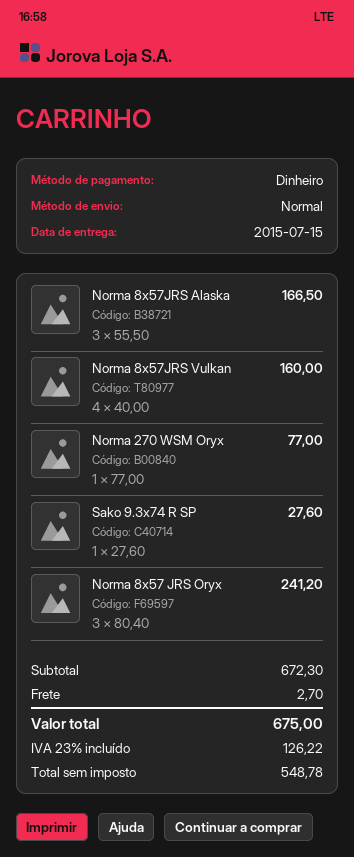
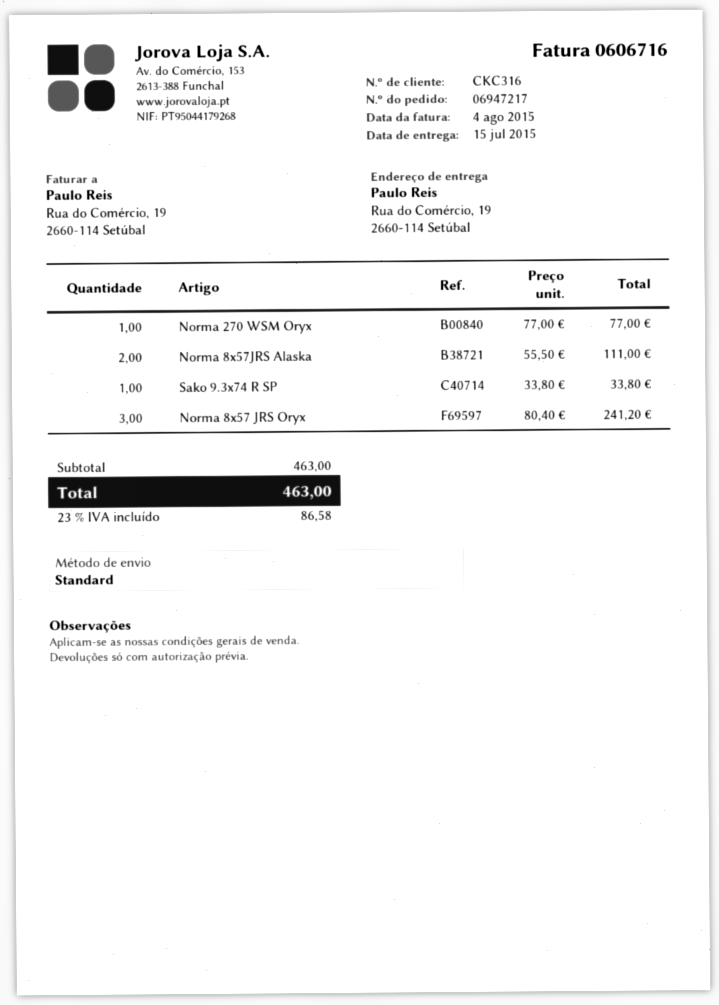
Norma 8x57JRS Alaska: 3 x 55.50 = 166.50 -> 2 x 55.50 = 111.00
Norma 8x57JRS Vulkan: 4 x 40.00 = 160.00 -> none
Sako 9.3x74 R SP: 1 x 27.60 = 27.60 -> 1 x 33.80 = 33.80
subtotal: 672.30 -> 463.00
shipping: 2.70 -> none
tax: 23% = 126.22 -> 23% = 86.58
total: 675.00 -> 463.00

